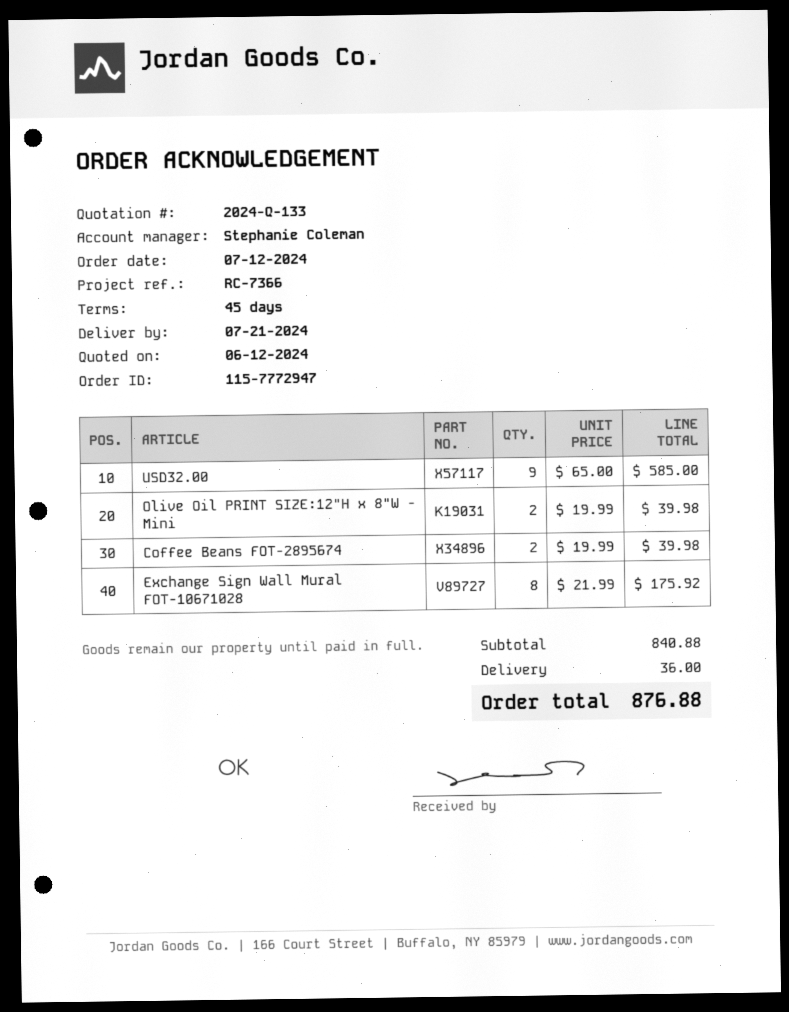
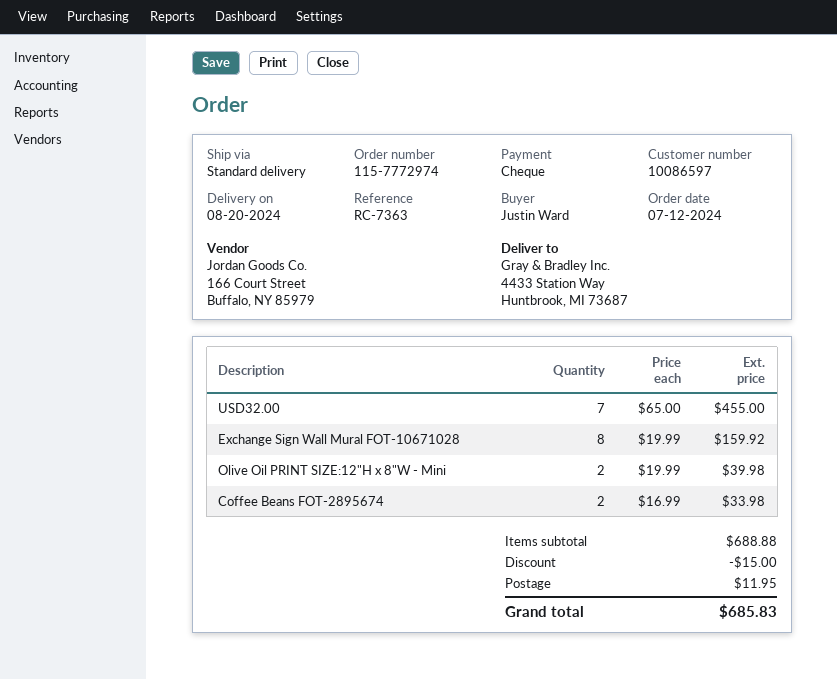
order number: 115-7772947 -> 115-7772974
delivery date: 2024-07-21 -> 2024-08-20
reference: RC-7366 -> RC-7363
USD32.00: 9 x 65.00 = 585.00 -> 7 x 65.00 = 455.00
Coffee Beans FOT-2895674: 2 x 19.99 = 39.98 -> 2 x 16.99 = 33.98
Exchange Sign Wall Mural FOT-10671028: 8 x 21.99 = 175.92 -> 8 x 19.99 = 159.92
subtotal: 840.88 -> 688.88
discount: none -> 15.00
shipping: 36.00 -> 11.95
total: 876.88 -> 685.83

